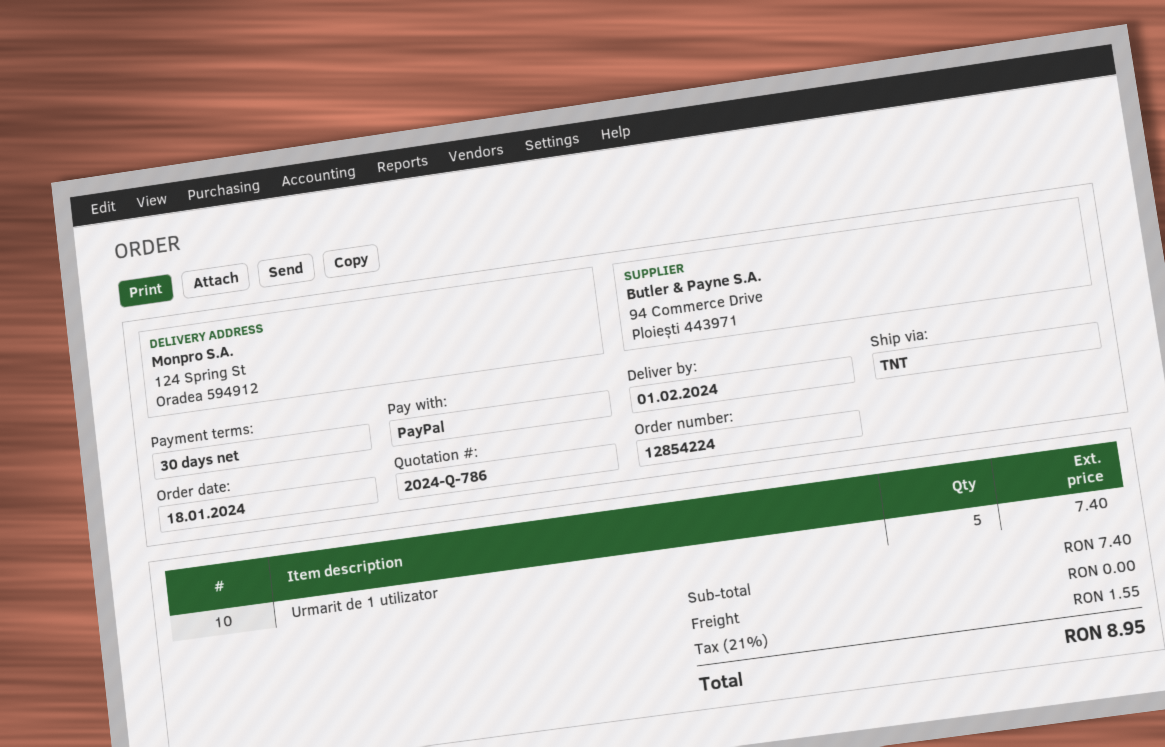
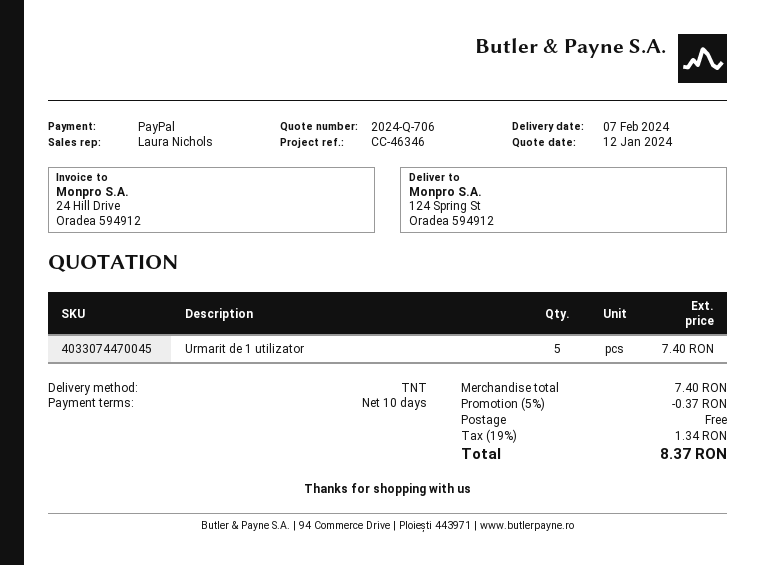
quote number: 2024-Q-786 -> 2024-Q-706
delivery date: 2024-02-01 -> 2024-02-07
payment terms: 30 days -> 10 days
discount: none -> 5% = 0.37
tax: 21% = 1.55 -> 19% = 1.34
total: 8.95 -> 8.37

